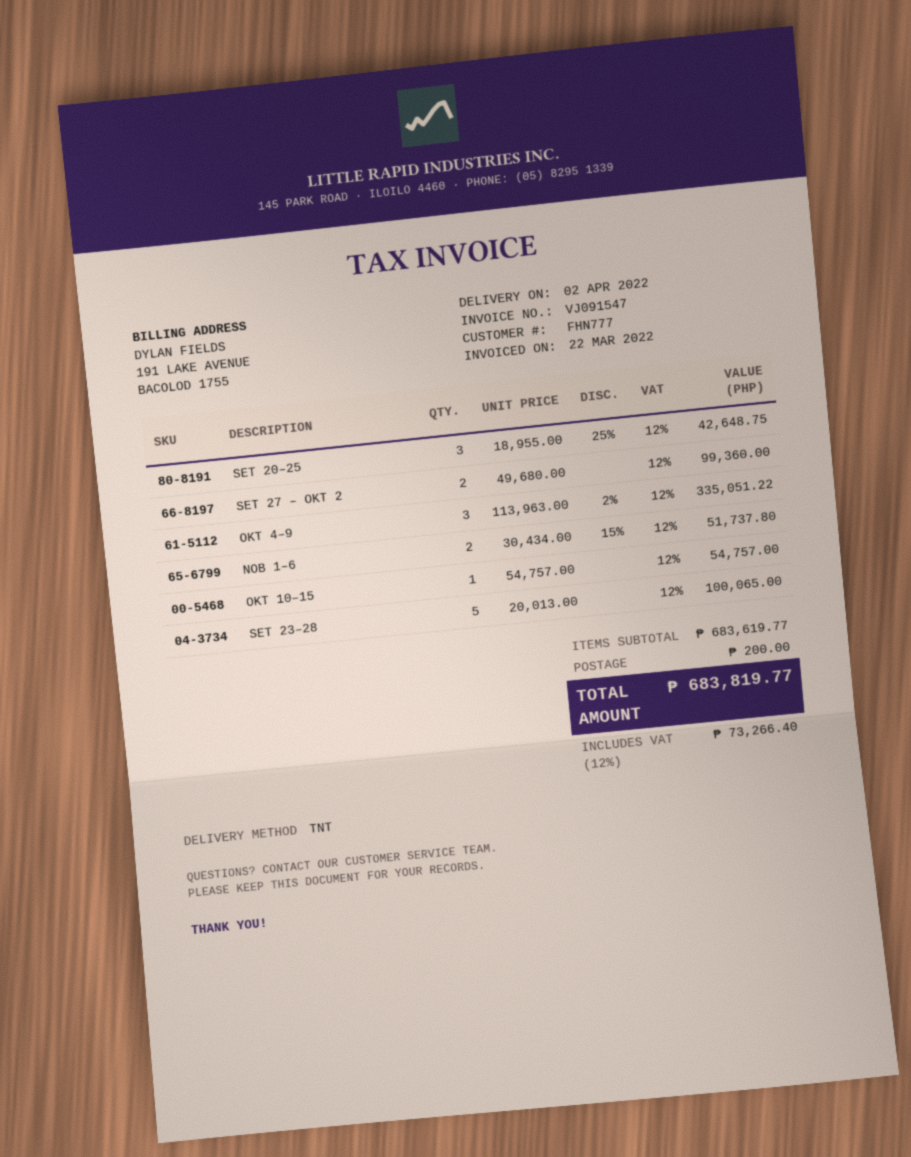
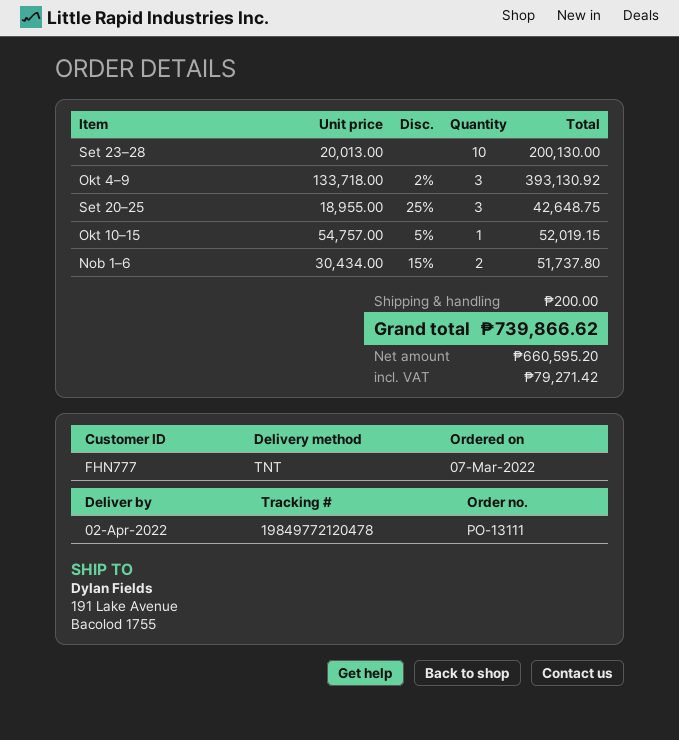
SET 27 – OKT 2: 2 x 49680.00 = 99360.00 -> none
OKT 4–9: 3 x 113963.00 - 2% = 335051.22 -> 3 x 133718.00 - 2% = 393130.92
OKT 10–15: 1 x 54757.00 = 54757.00 -> 1 x 54757.00 - 5% = 52019.15
SET 23–28: 5 x 20013.00 = 100065.00 -> 10 x 20013.00 = 200130.00
tax: 73266.40 -> 79271.42
total: 683819.77 -> 739866.62

